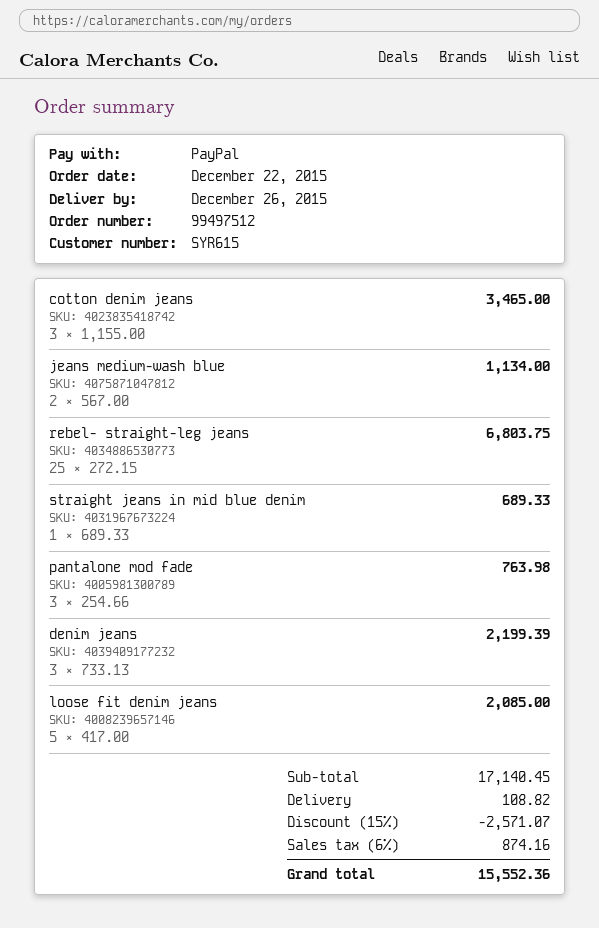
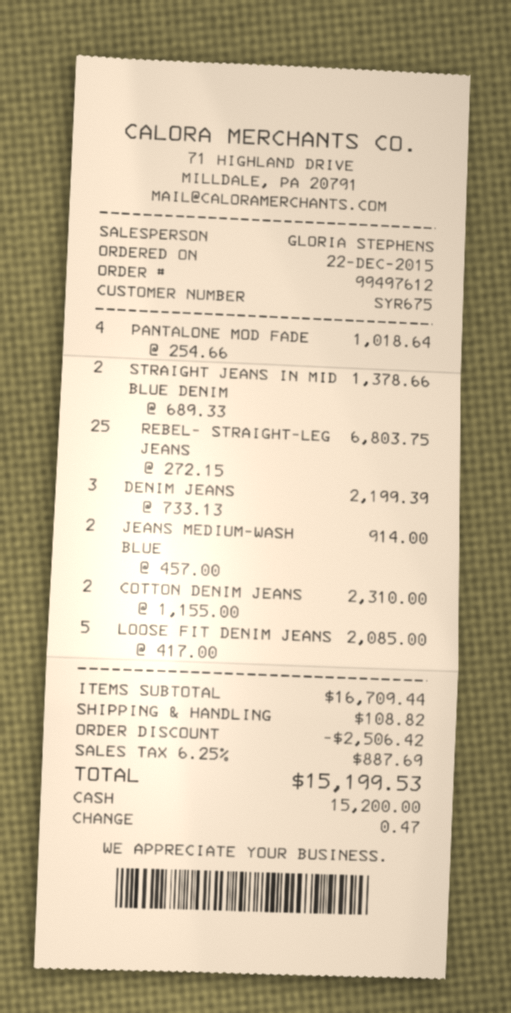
order number: 99497512 -> 99497612
customer number: SYR615 -> SYR675
payment method: PayPal -> cash
cotton denim jeans: 3 x 1155.00 = 3465.00 -> 2 x 1155.00 = 2310.00
jeans medium-wash blue: 2 x 567.00 = 1134.00 -> 2 x 457.00 = 914.00
straight jeans in mid blue denim: 1 x 689.33 = 689.33 -> 2 x 689.33 = 1378.66
pantalone mod fade: 3 x 254.66 = 763.98 -> 4 x 254.66 = 1018.64
subtotal: 17140.45 -> 16709.44
discount: 2571.07 -> 2506.42
tax: 6% = 874.16 -> 6.25% = 887.69
total: 15552.36 -> 15199.53

